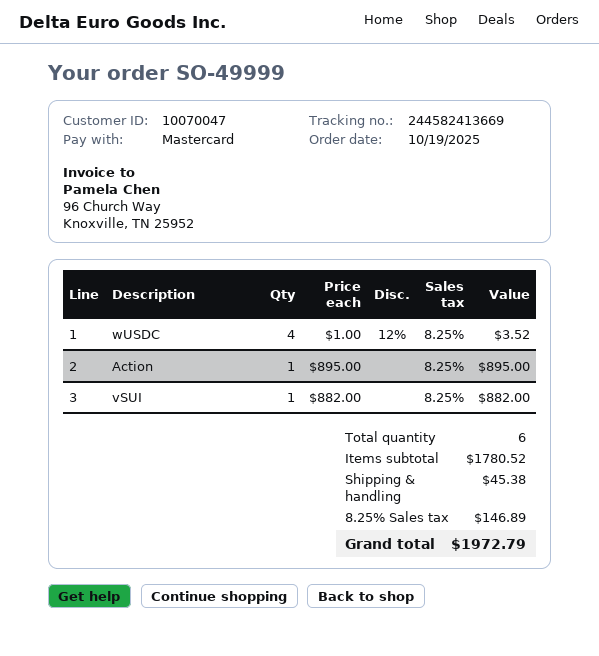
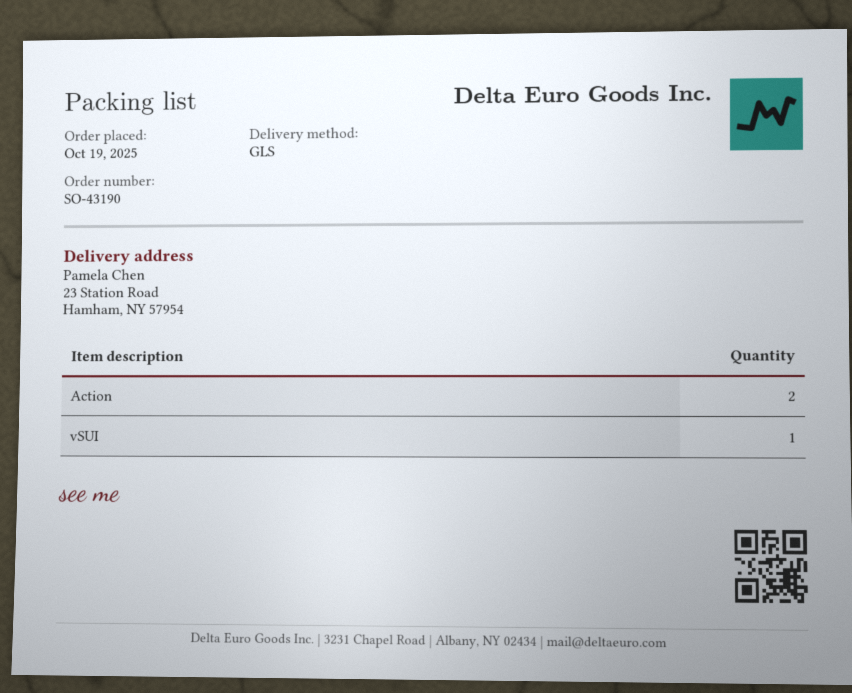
order number: SO-49999 -> SO-43190
wUSDC: 4 -> none
Action: 1 -> 2

